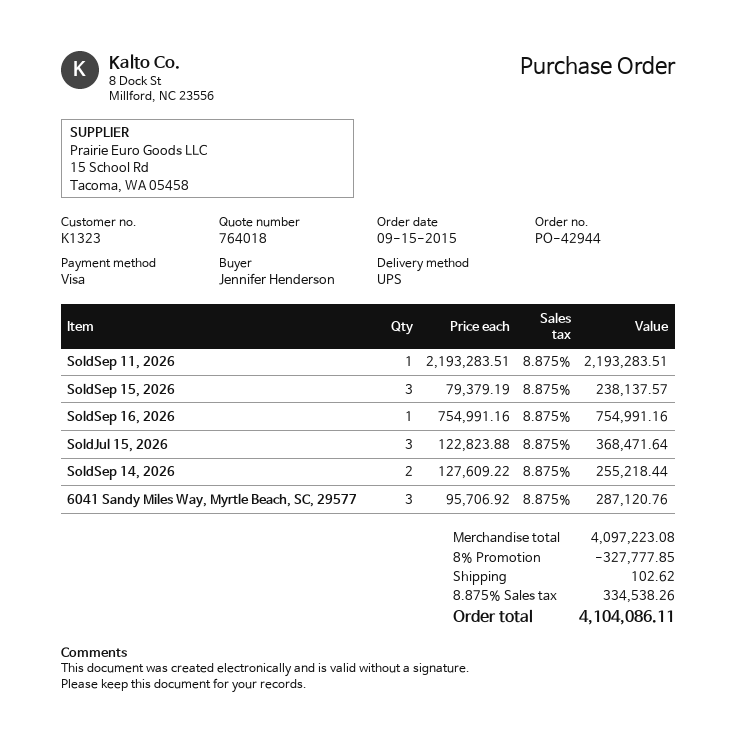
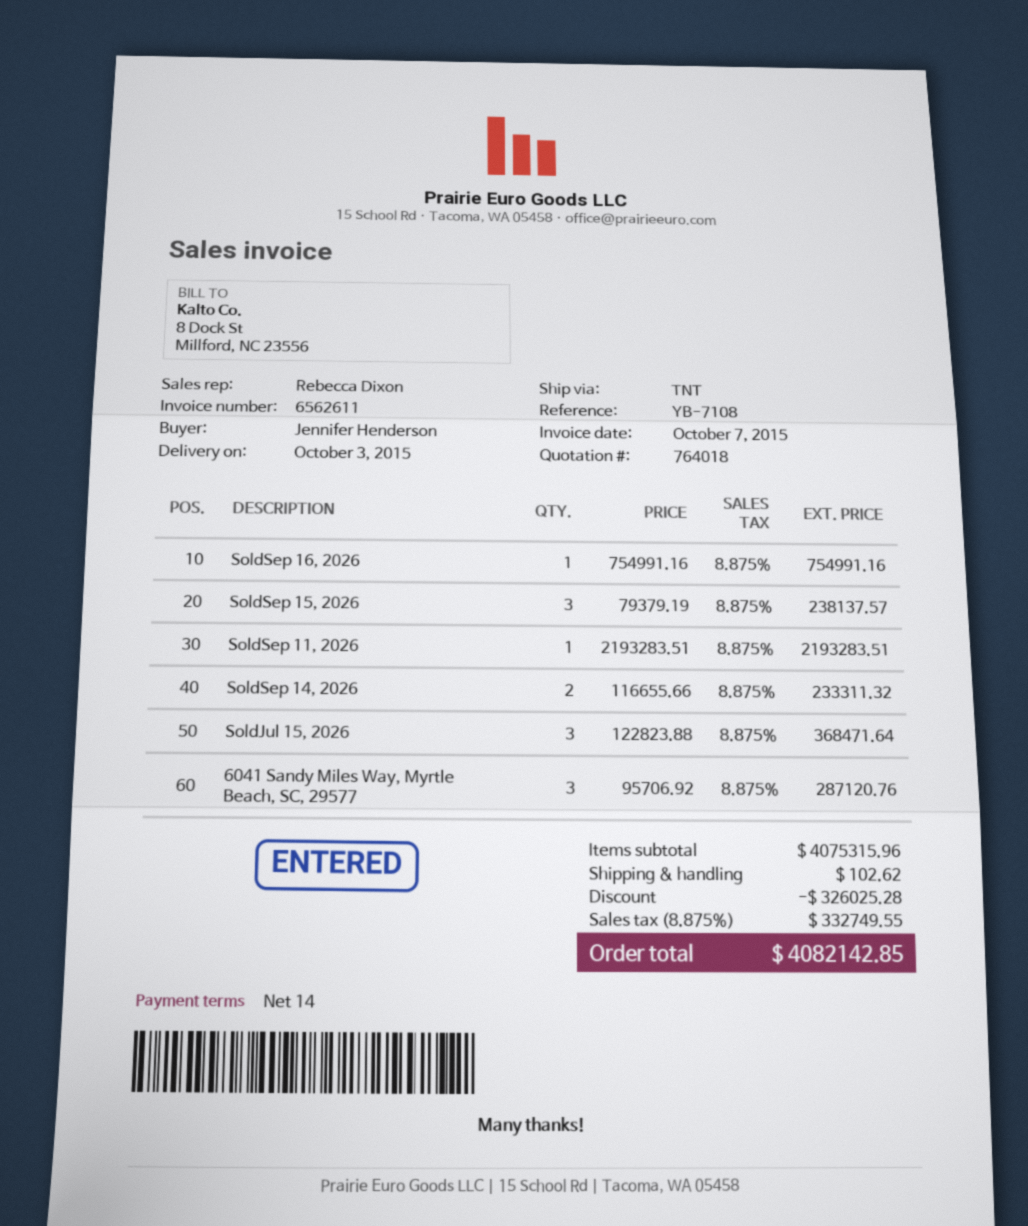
shipping method: UPS -> TNT
SoldSep 14, 2026: 2 x 127609.22 = 255218.44 -> 2 x 116655.66 = 233311.32
subtotal: 4097223.08 -> 4075315.96
discount: 327777.85 -> 326025.28
tax: 8.875% = 334538.26 -> 8.875% = 332749.55
total: 4104086.11 -> 4082142.85

